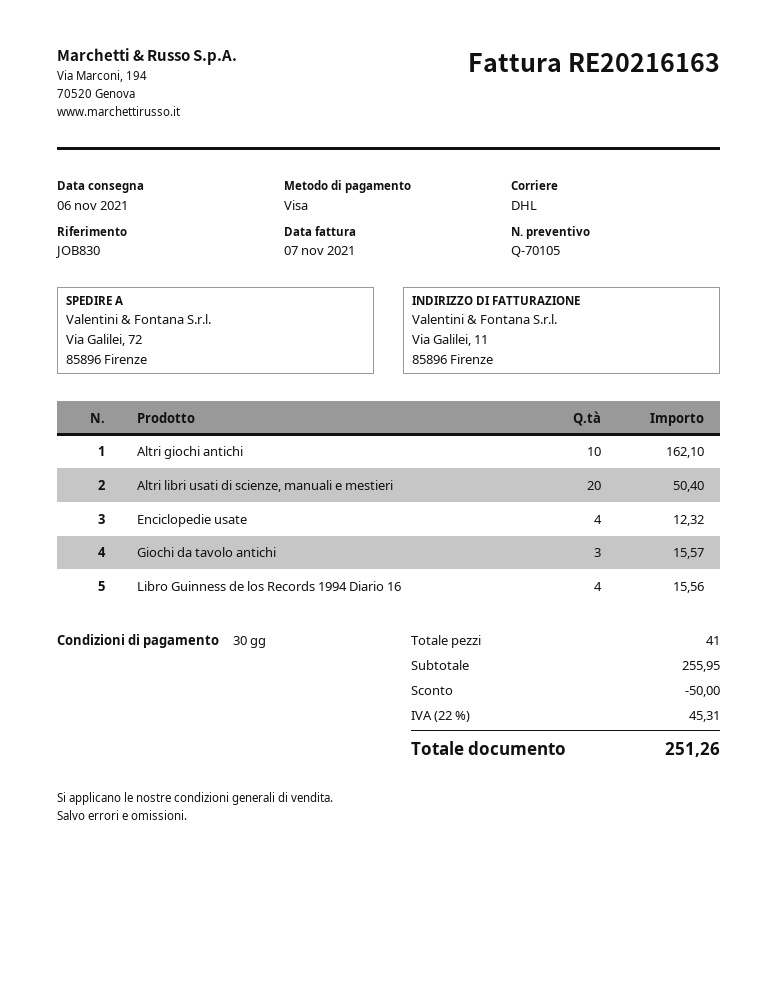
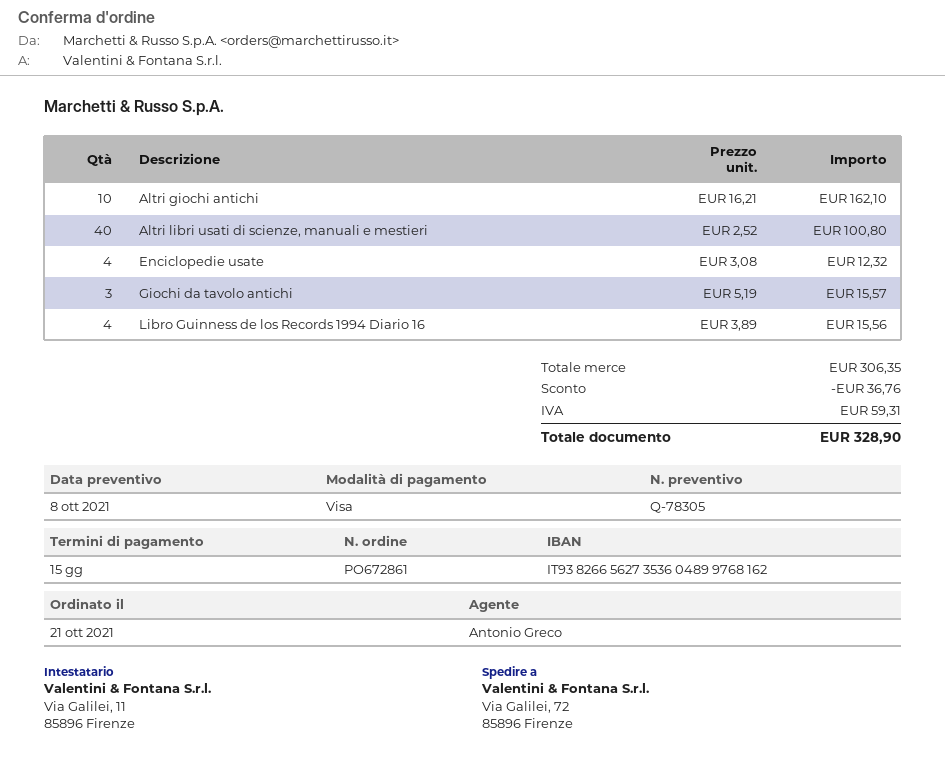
quote number: Q-70105 -> Q-78305
payment terms: 30 days -> 15 days
Altri libri usati di scienze, manuali e mestieri: 20 for 50.40 -> 40 for 100.80
subtotal: 255.95 -> 306.35
discount: 50.00 -> 36.76
tax: 45.31 -> 59.31
total: 251.26 -> 328.90

